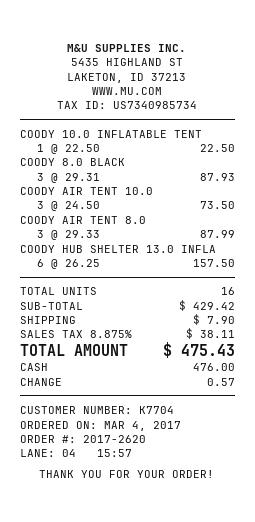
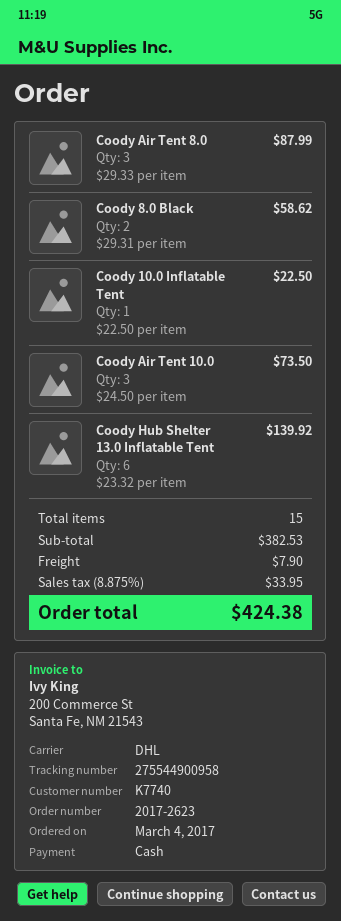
order number: 2017-2620 -> 2017-2623
customer number: K7704 -> K7740
COODY 8.0 BLACK: 3 x 29.31 = 87.93 -> 2 x 29.31 = 58.62
COODY HUB SHELTER 13.0 INFLA: 6 x 26.25 = 157.50 -> 6 x 23.32 = 139.92
total quantity: 16 -> 15
subtotal: 429.42 -> 382.53
tax: 8.875% = 38.11 -> 8.875% = 33.95
total: 475.43 -> 424.38

